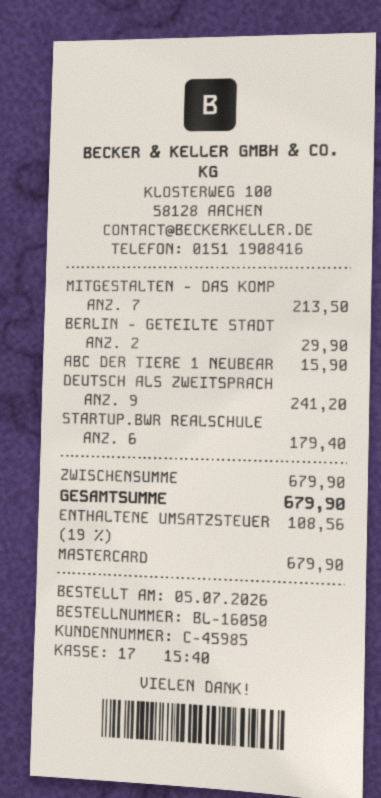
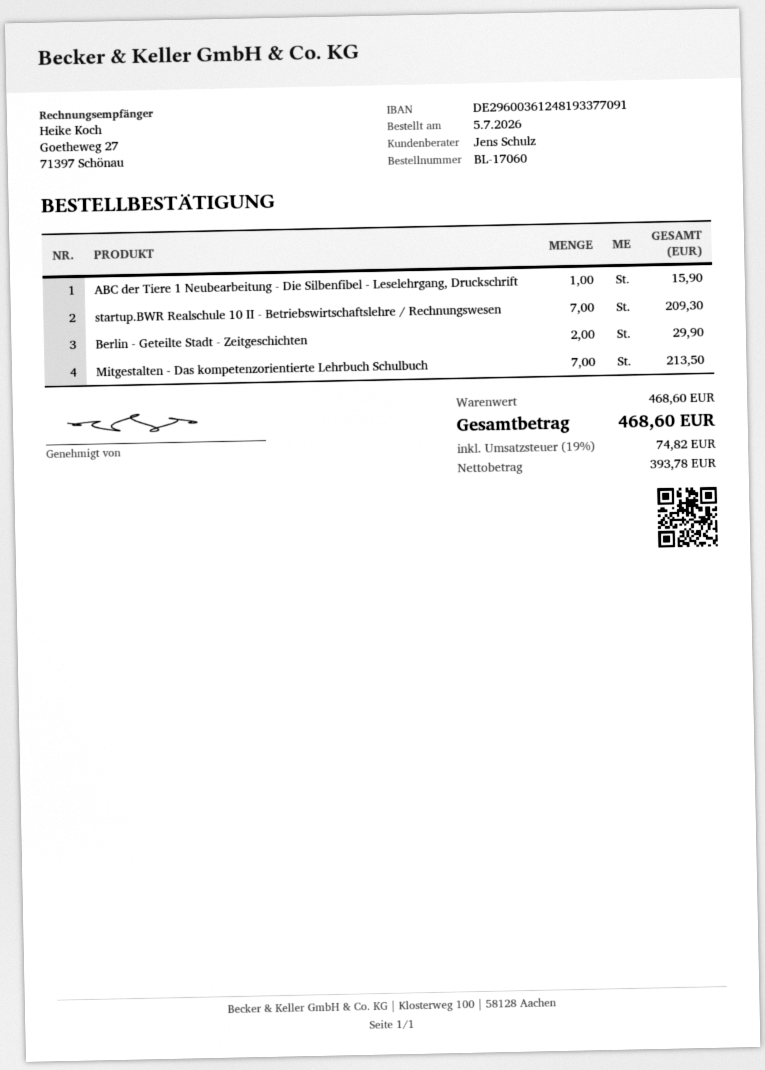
order number: BL-16050 -> BL-17060
DEUTSCH ALS ZWEITSPRACH: 9 for 241.20 -> none
STARTUP.BWR REALSCHULE: 6 for 179.40 -> 7 for 209.30
subtotal: 679.90 -> 468.60
tax: 19% = 108.56 -> 19% = 74.82
total: 679.90 -> 468.60

